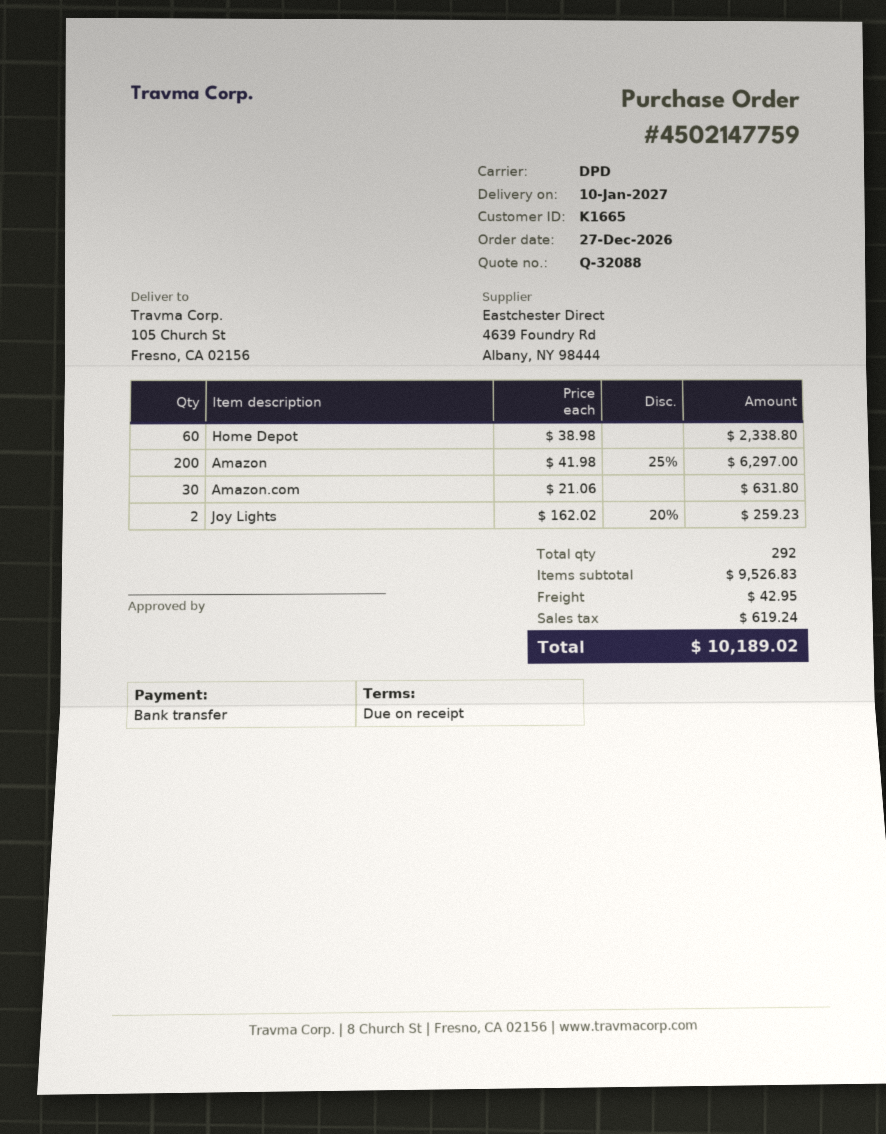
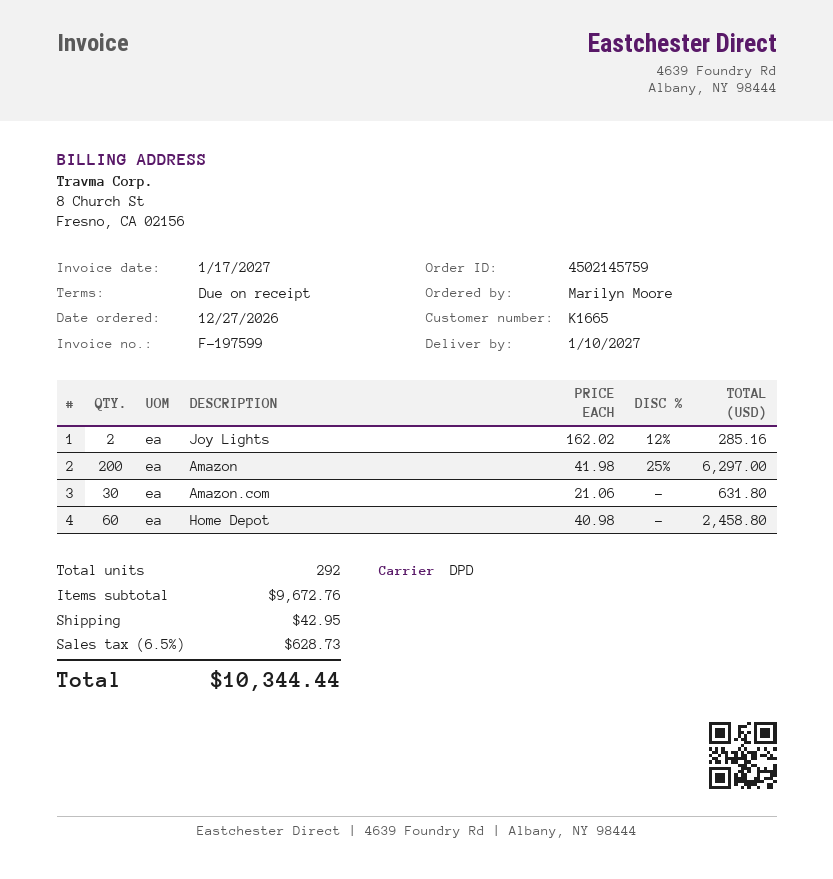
order number: 4502147759 -> 4502145759
Home Depot: 60 x 38.98 = 2338.80 -> 60 x 40.98 = 2458.80
Joy Lights: 2 x 162.02 - 20% = 259.23 -> 2 x 162.02 - 12% = 285.16
subtotal: 9526.83 -> 9672.76
tax: 619.24 -> 628.73
total: 10189.02 -> 10344.44

